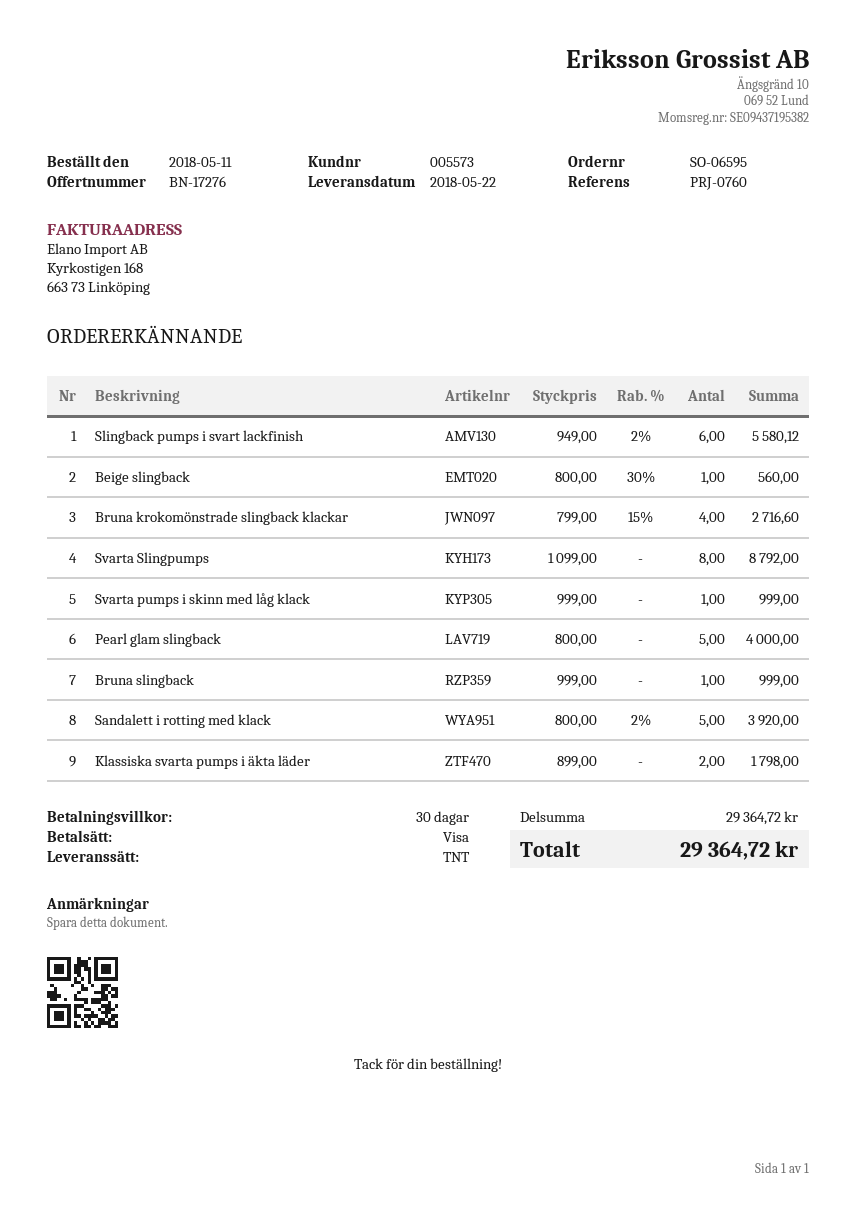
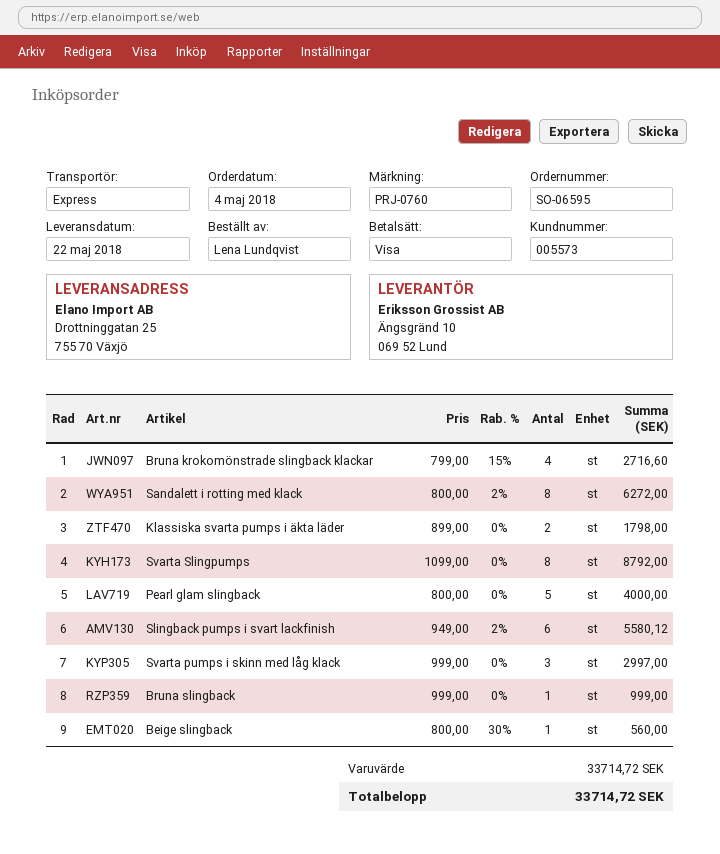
order date: 2018-05-11 -> 2018-05-04
shipping method: TNT -> express
Svarta pumps i skinn med låg klack: 1 x 999.00 = 999.00 -> 3 x 999.00 = 2997.00
Sandalett i rotting med klack: 5 x 800.00 - 2% = 3920.00 -> 8 x 800.00 - 2% = 6272.00
subtotal: 29364.72 -> 33714.72
total: 29364.72 -> 33714.72

